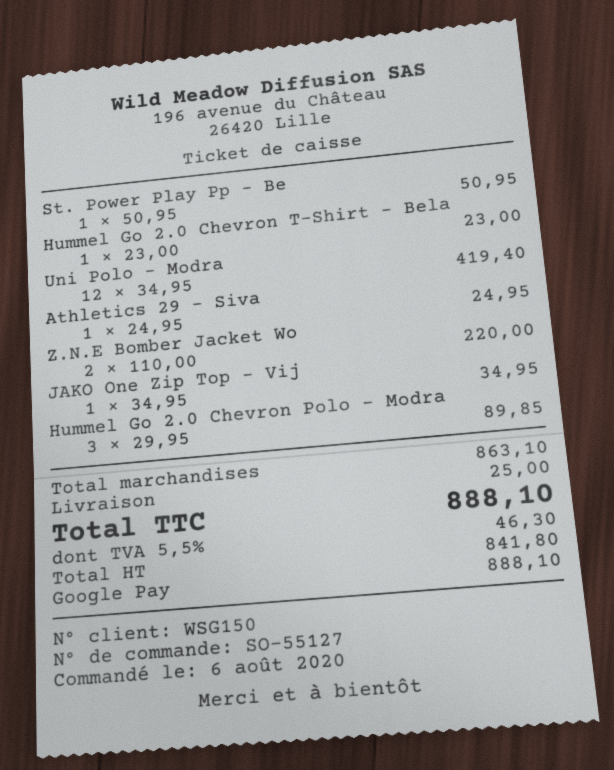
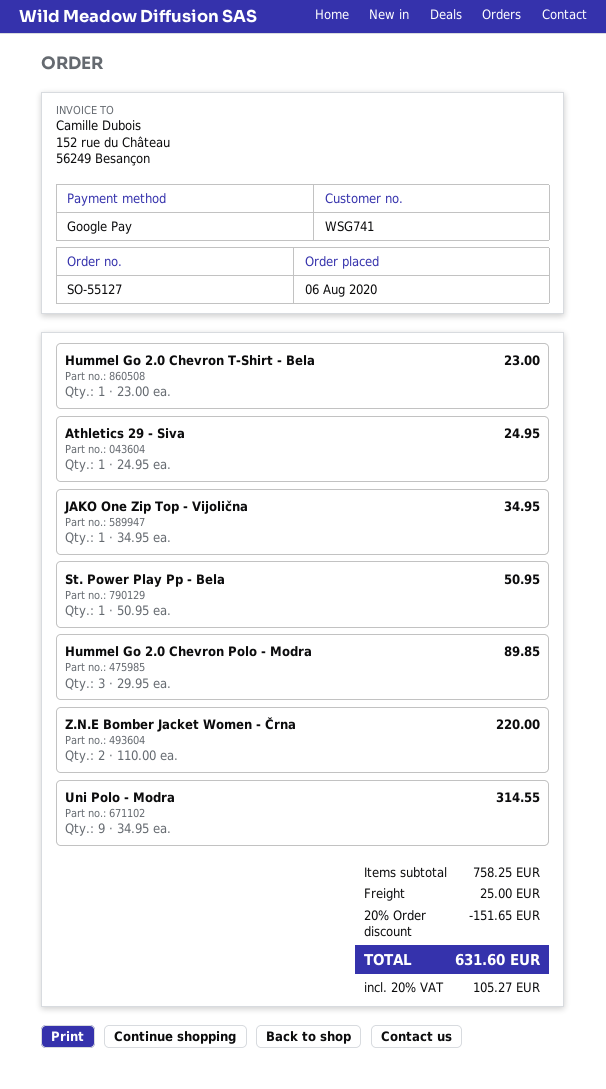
customer number: WSG150 -> WSG741
Uni Polo - Modra: 12 x 34.95 = 419.40 -> 9 x 34.95 = 314.55
subtotal: 863.10 -> 758.25
discount: none -> 20% = 151.65
tax: 5.5% = 46.30 -> 20% = 105.27
total: 888.10 -> 631.60

